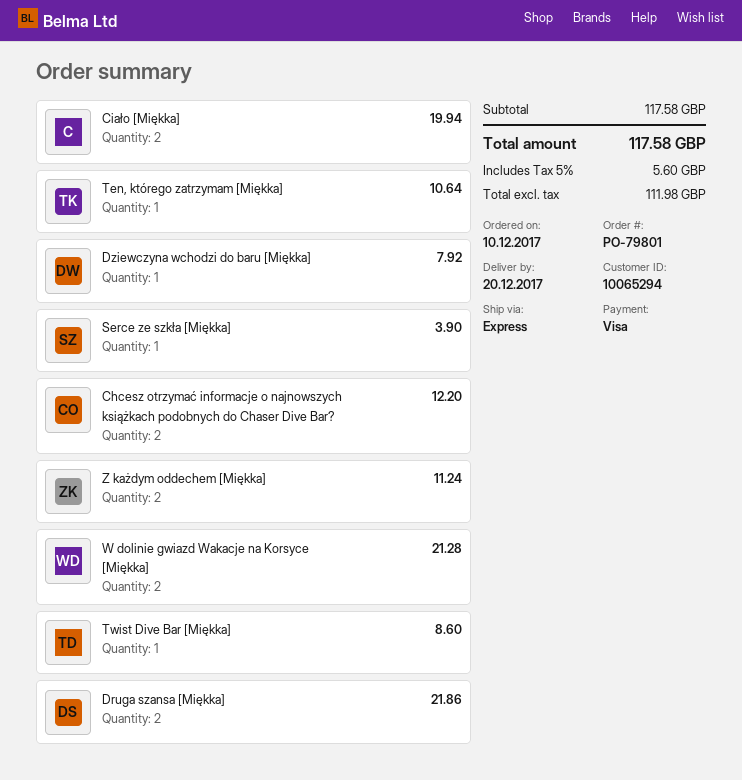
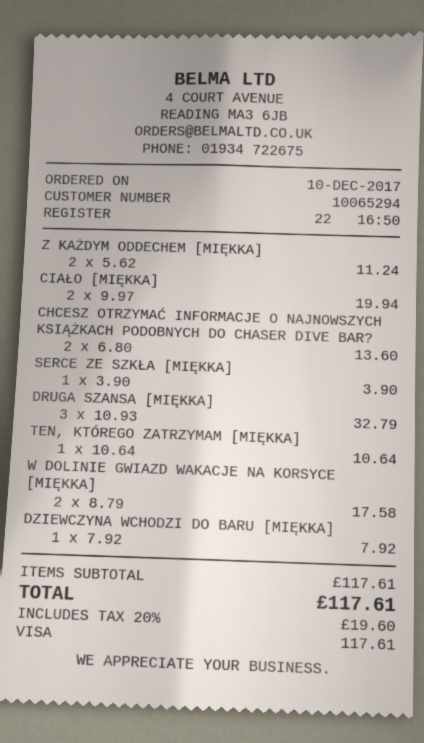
Chcesz otrzymać informacje o najnowszych książkach podobnych do Chaser Dive Bar?: 2 for 12.20 -> 2 for 13.60
W dolinie gwiazd Wakacje na Korsyce [Miękka]: 2 for 21.28 -> 2 for 17.58
Twist Dive Bar [Miękka]: 1 for 8.60 -> none
Druga szansa [Miękka]: 2 for 21.86 -> 3 for 32.79
subtotal: 117.58 -> 117.61
tax: 5% = 5.60 -> 20% = 19.60
total: 117.58 -> 117.61

